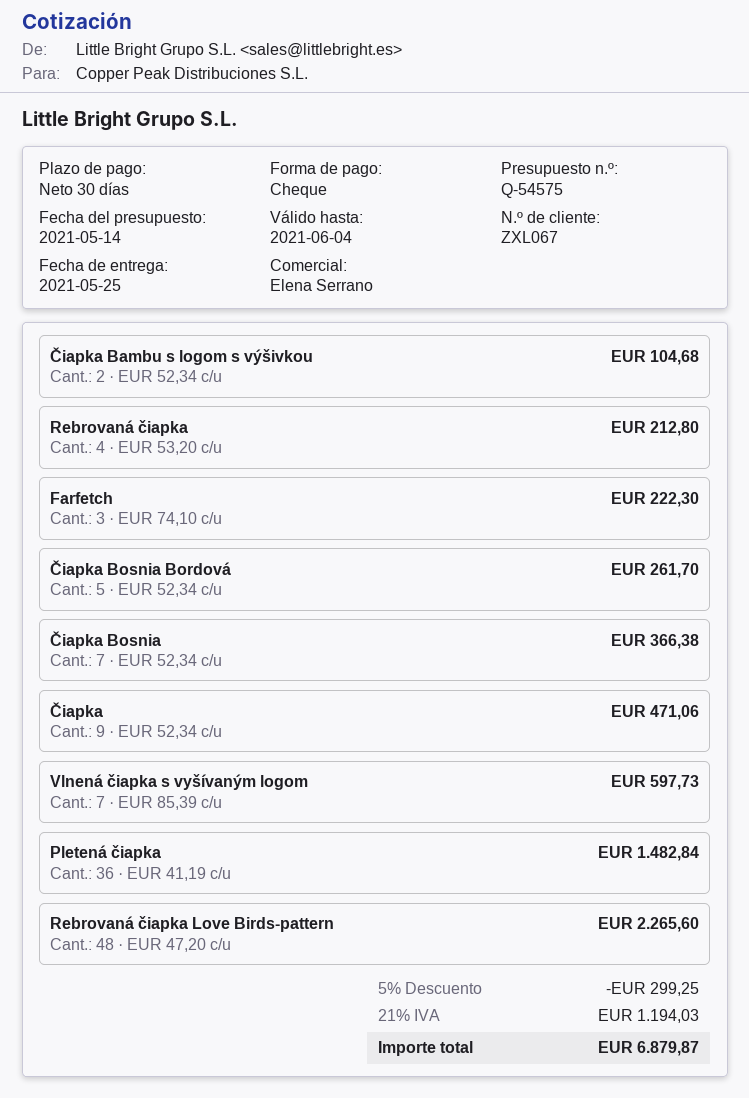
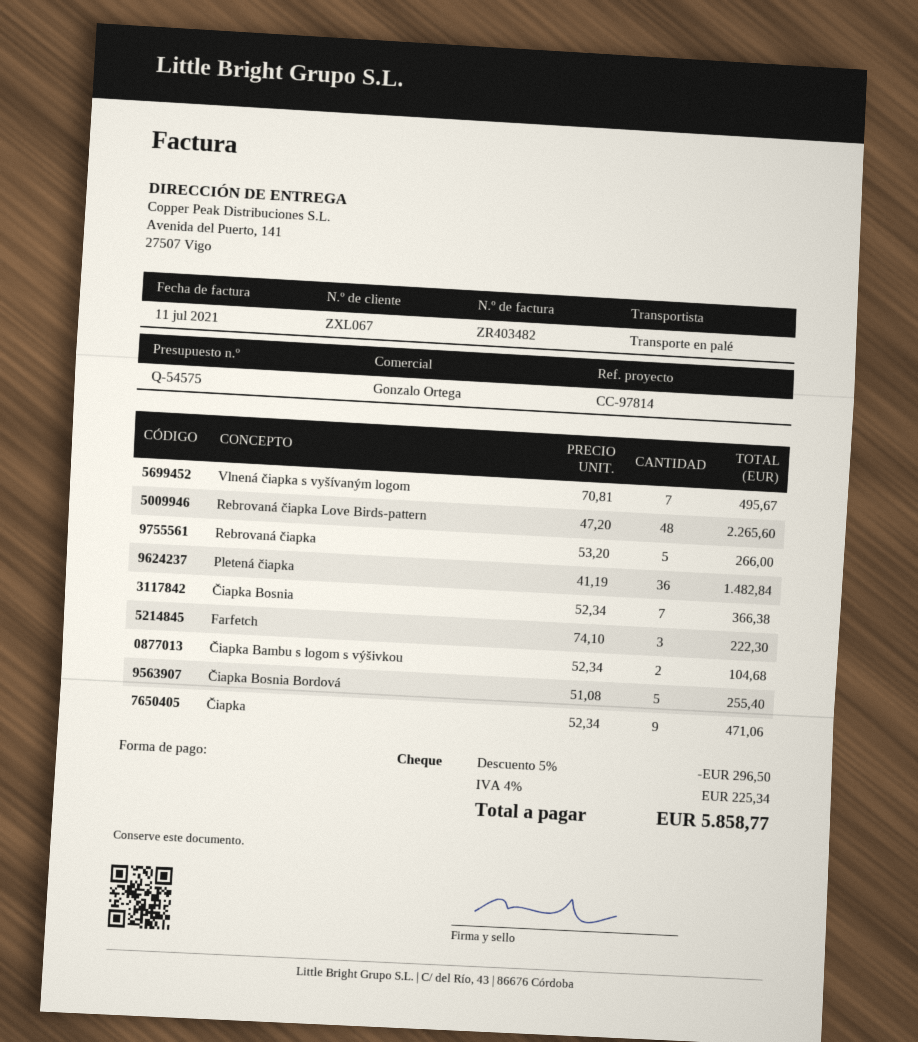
sales rep: Elena Serrano -> Gonzalo Ortega
Rebrovaná čiapka: 4 x 53.20 = 212.80 -> 5 x 53.20 = 266.00
Čiapka Bosnia Bordová: 5 x 52.34 = 261.70 -> 5 x 51.08 = 255.40
Vlnená čiapka s vyšívaným logom: 7 x 85.39 = 597.73 -> 7 x 70.81 = 495.67
discount: 5% = 299.25 -> 5% = 296.50
tax: 21% = 1194.03 -> 4% = 225.34
total: 6879.87 -> 5858.77

